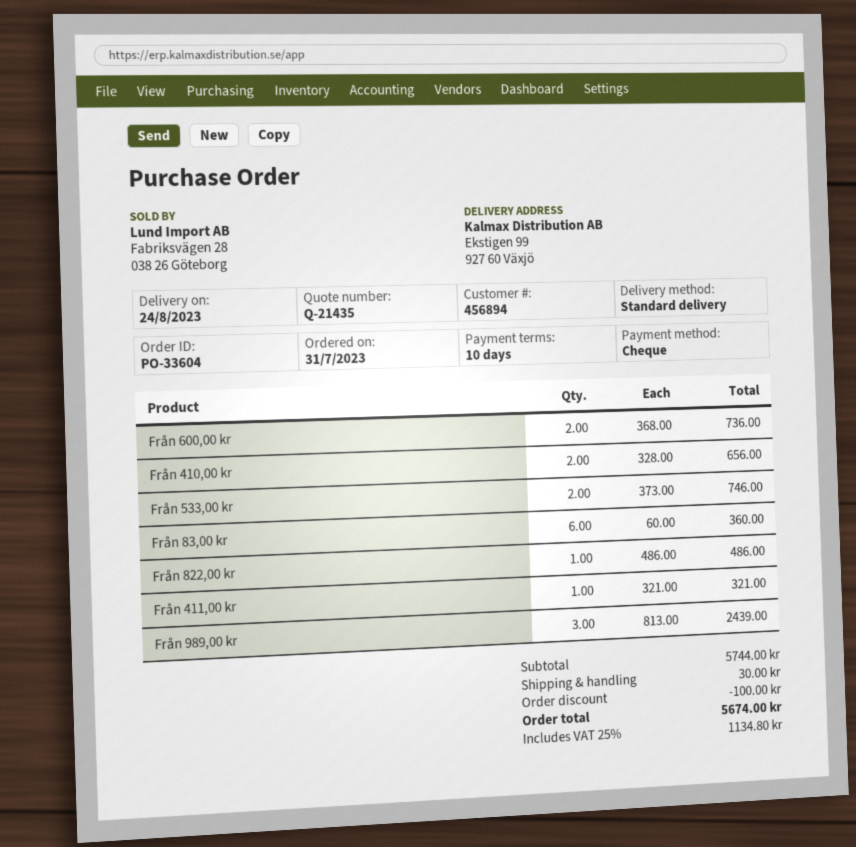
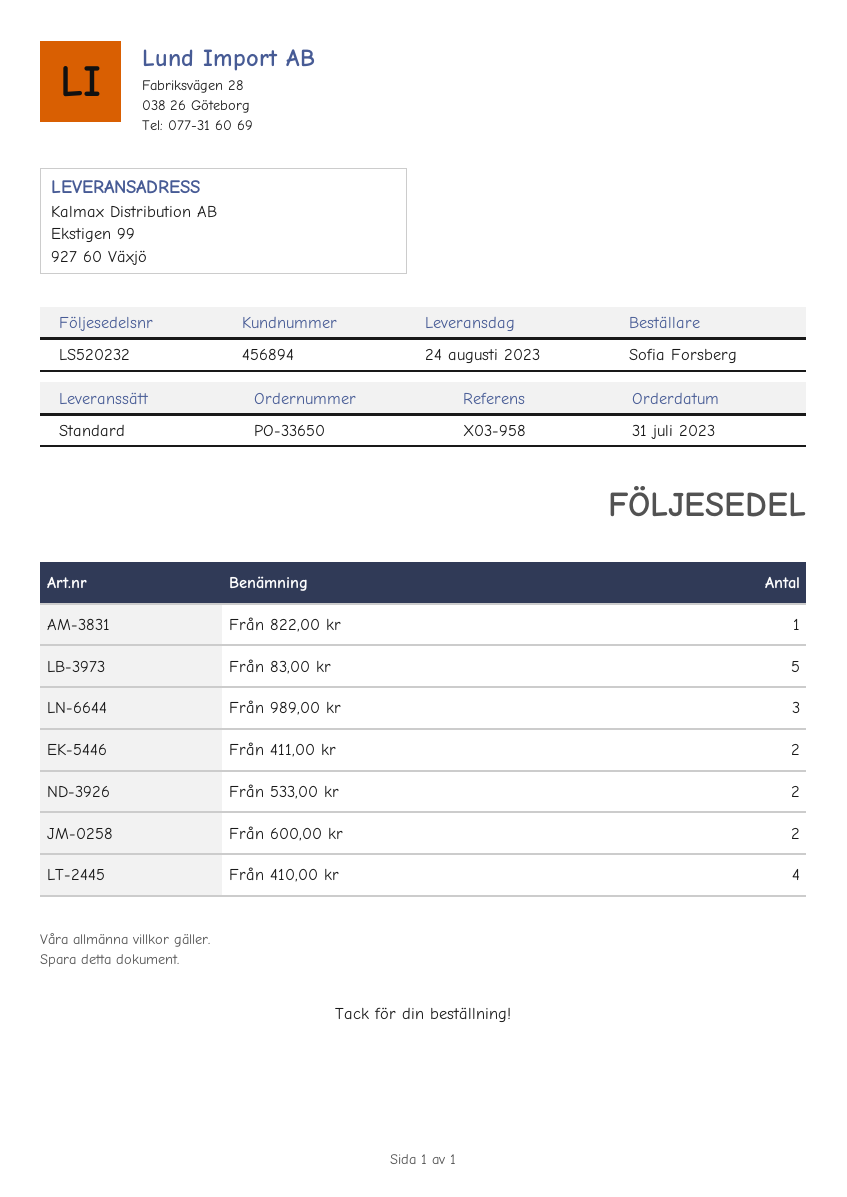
order number: PO-33604 -> PO-33650
Från 410,00 kr: 2 -> 4
Från 83,00 kr: 6 -> 5
Från 411,00 kr: 1 -> 2

